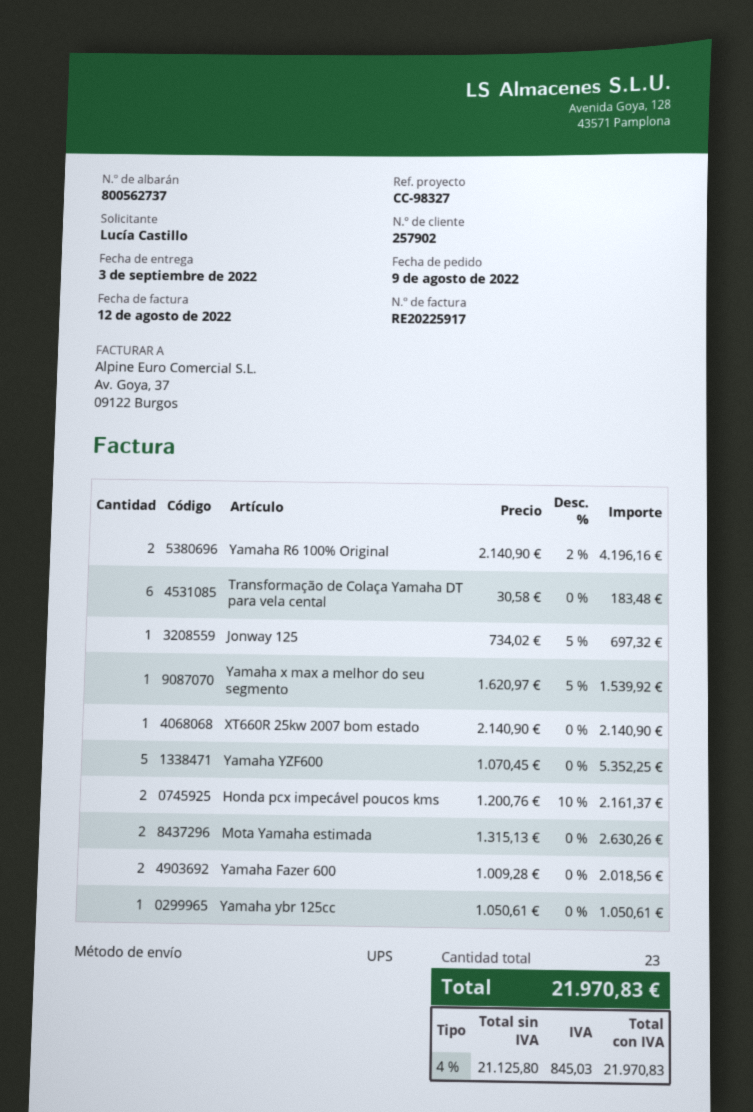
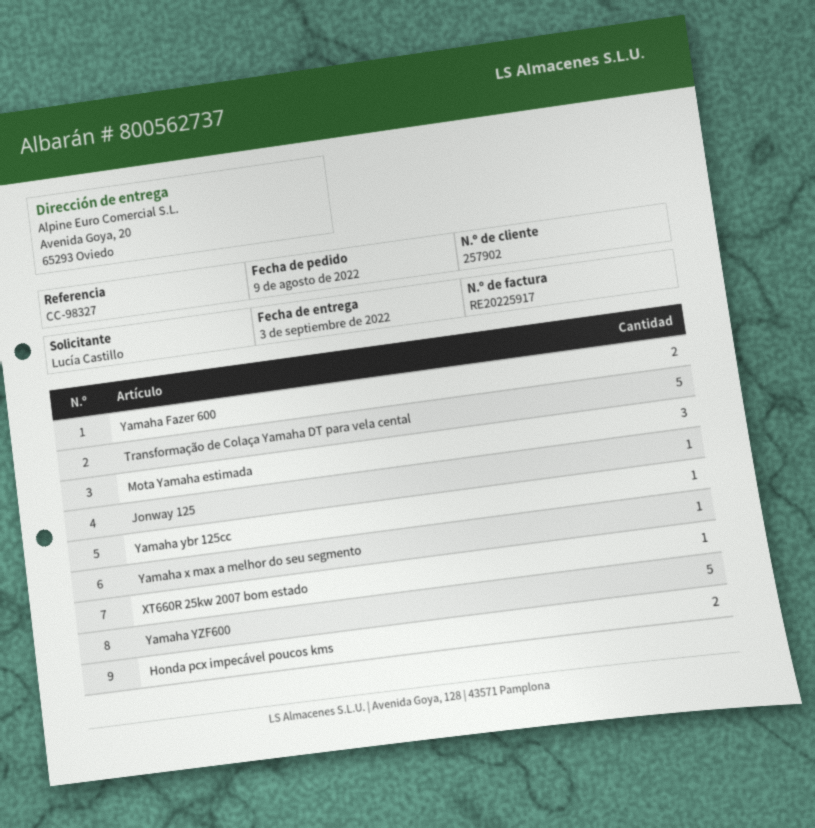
Yamaha R6 100% Original: 2 -> none
Transformação de Colaça Yamaha DT para vela cental: 6 -> 5
Mota Yamaha estimada: 2 -> 3

